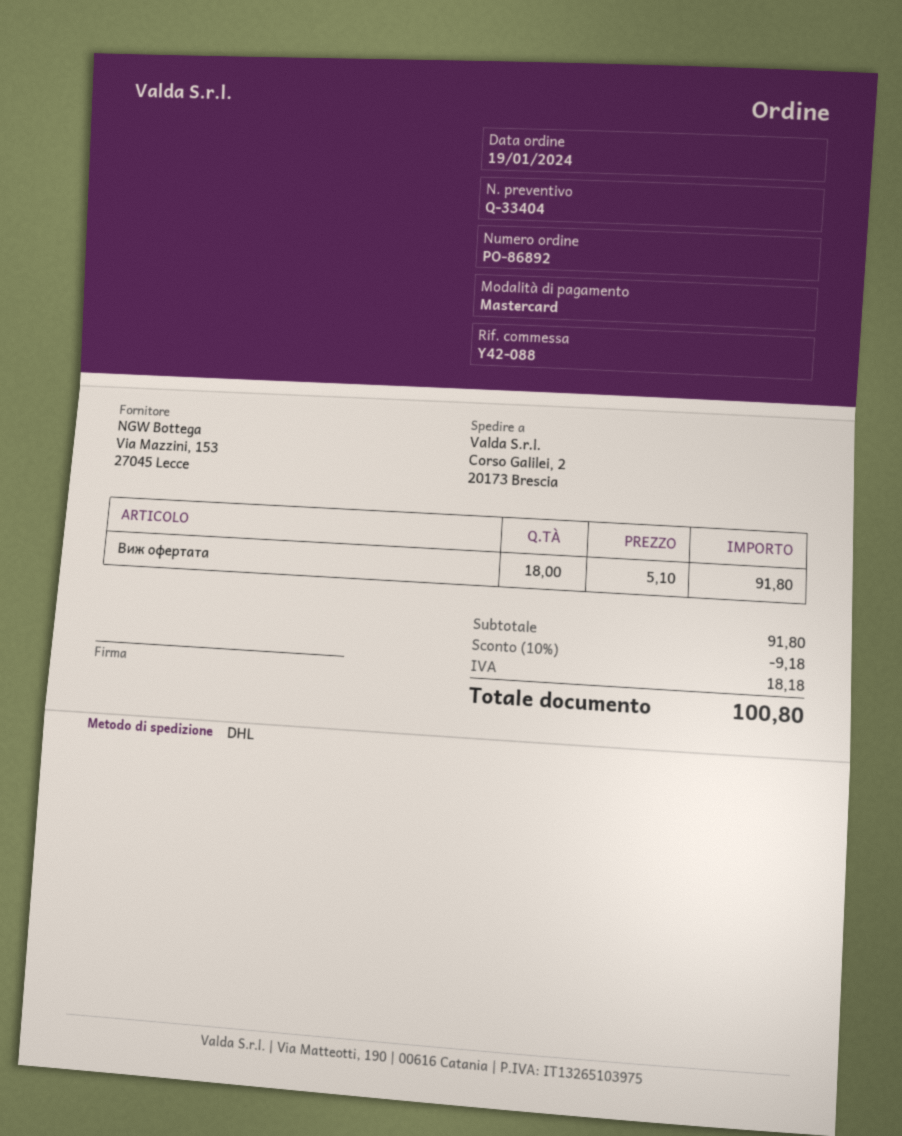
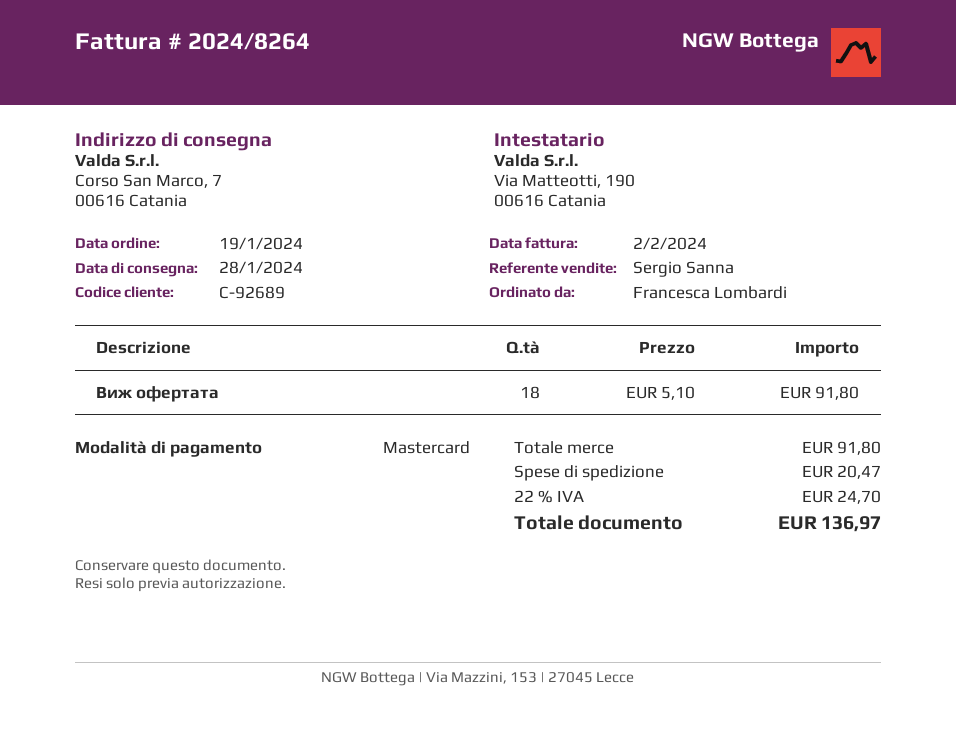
ship to: Corso Galilei, 2, 20173 Brescia -> Corso San Marco, 7, 00616 Catania
discount: 10% = 9.18 -> none
shipping: none -> 20.47
tax: 18.18 -> 24.70
total: 100.80 -> 136.97

